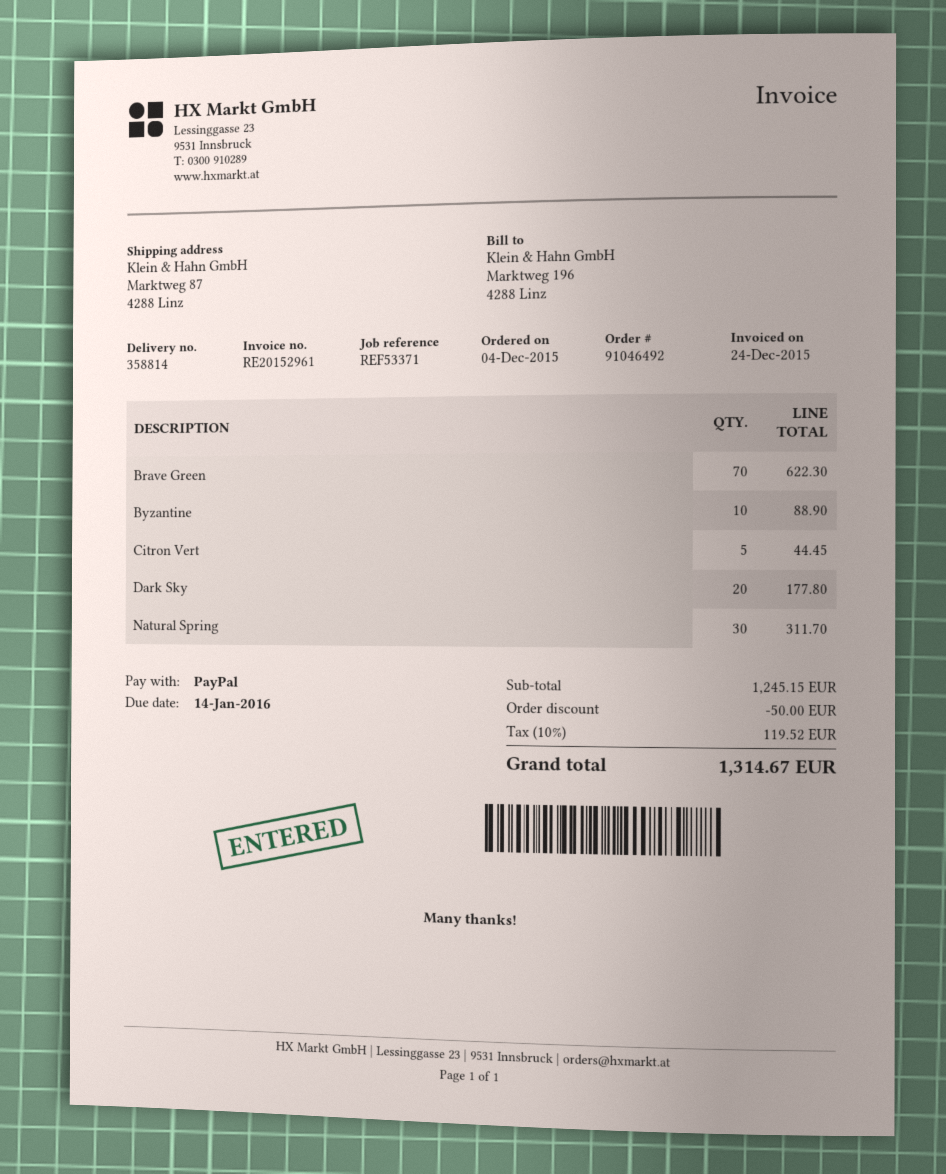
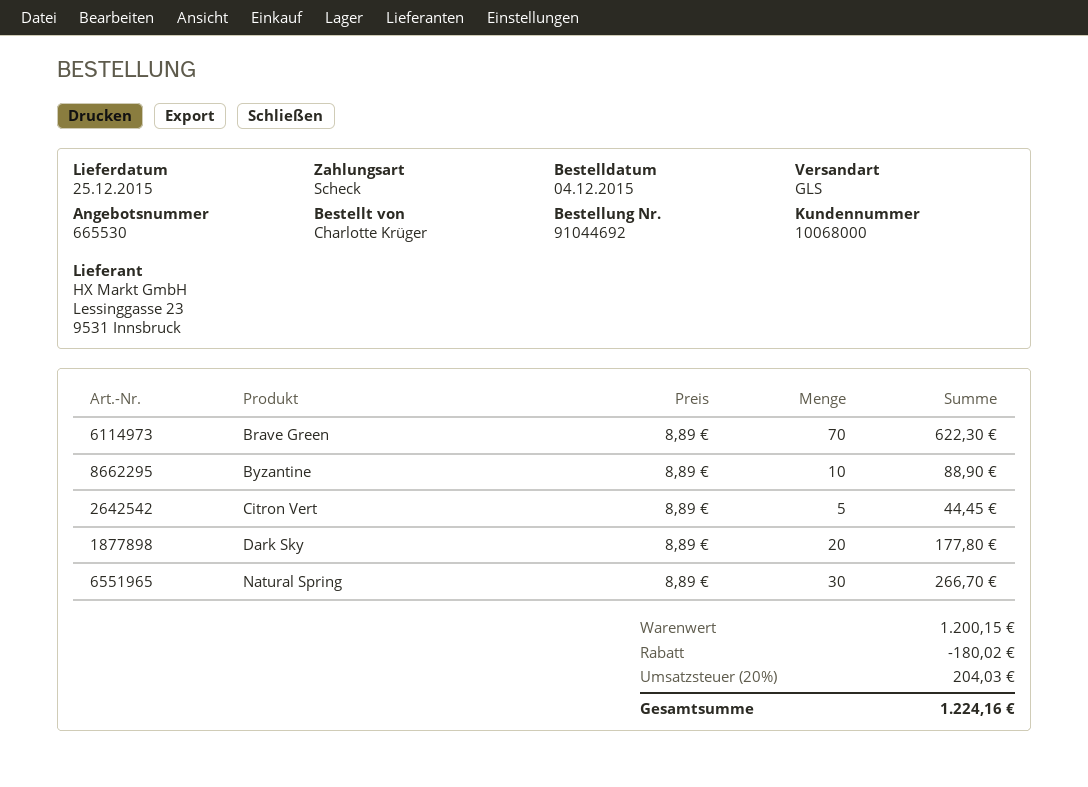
order number: 91046492 -> 91044692
payment method: PayPal -> cheque
Natural Spring: 30 for 311.70 -> 30 for 266.70
subtotal: 1245.15 -> 1200.15
discount: 50.00 -> 180.02
tax: 10% = 119.52 -> 20% = 204.03
total: 1314.67 -> 1224.16

